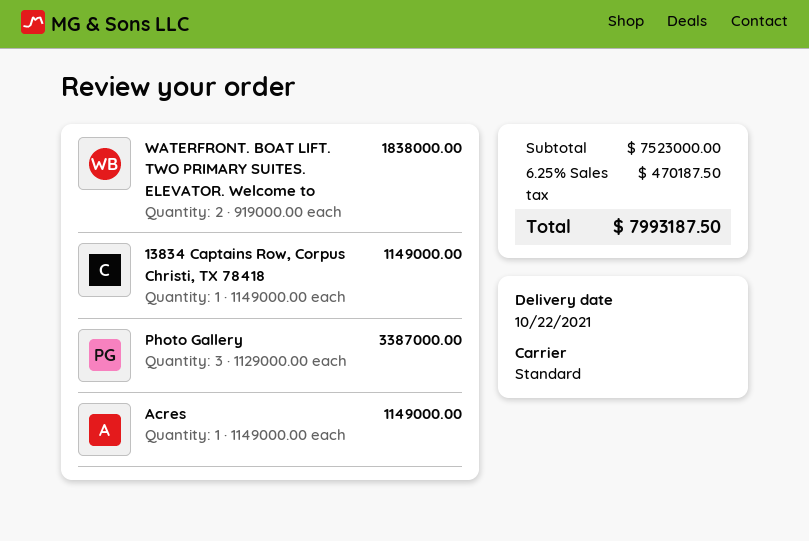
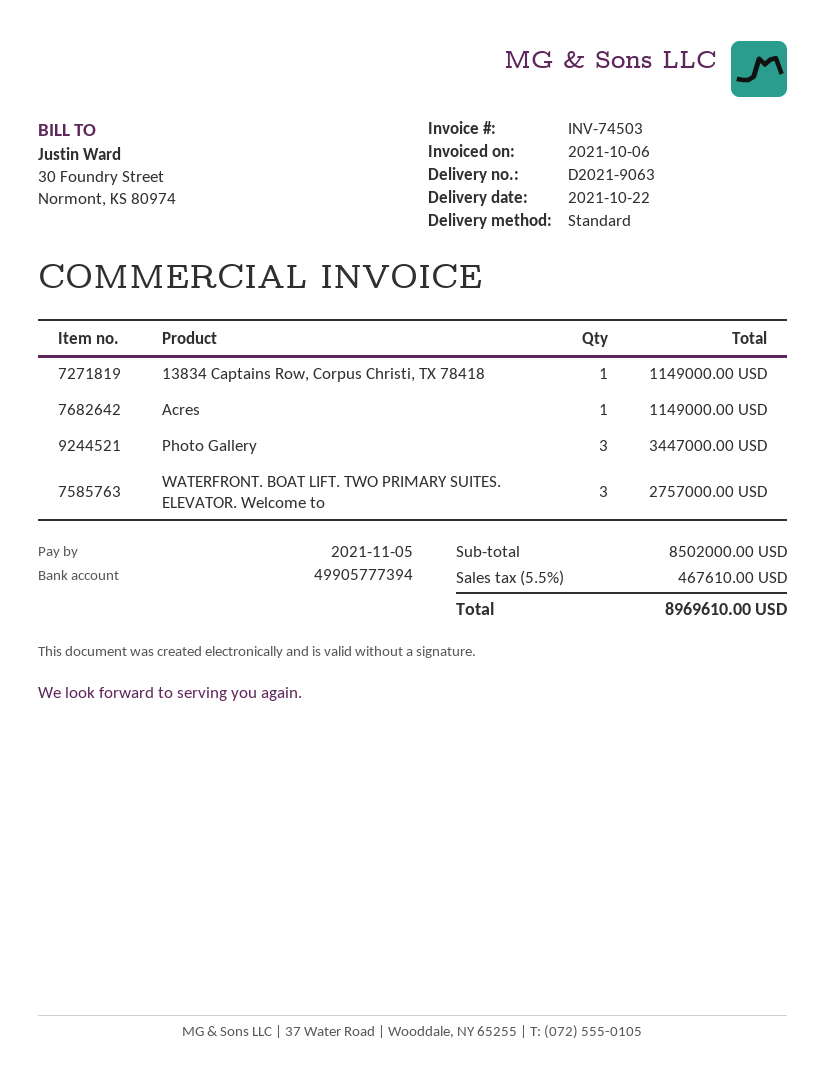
WATERFRONT. BOAT LIFT. TWO PRIMARY SUITES. ELEVATOR. Welcome to: 2 for 1838000.00 -> 3 for 2757000.00
Photo Gallery: 3 for 3387000.00 -> 3 for 3447000.00
subtotal: 7523000.00 -> 8502000.00
tax: 6.25% = 470187.50 -> 5.5% = 467610.00
total: 7993187.50 -> 8969610.00

